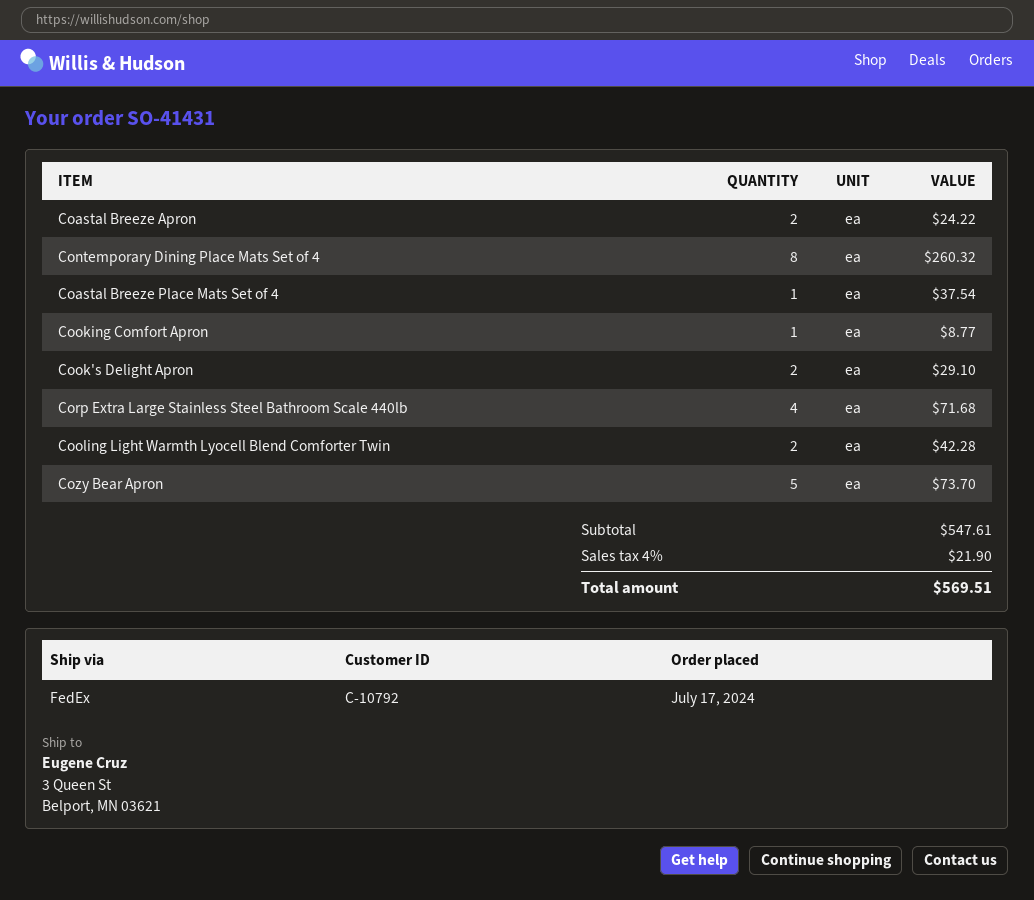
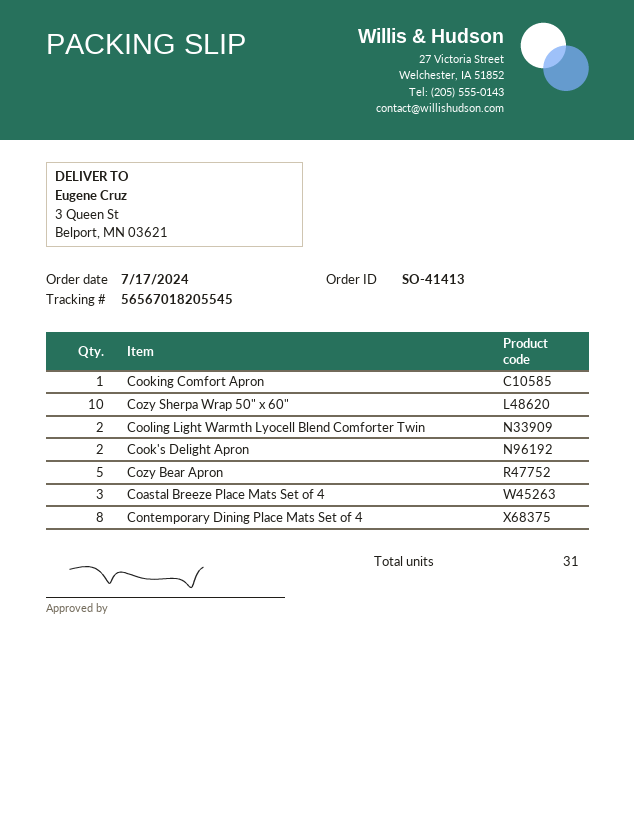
order number: SO-41431 -> SO-41413
Coastal Breeze Apron: 2 -> none
Coastal Breeze Place Mats Set of 4: 1 -> 3
Corp Extra Large Stainless Steel Bathroom Scale 440lb: 4 -> none
Cozy Sherpa Wrap 50" x 60": none -> 10

